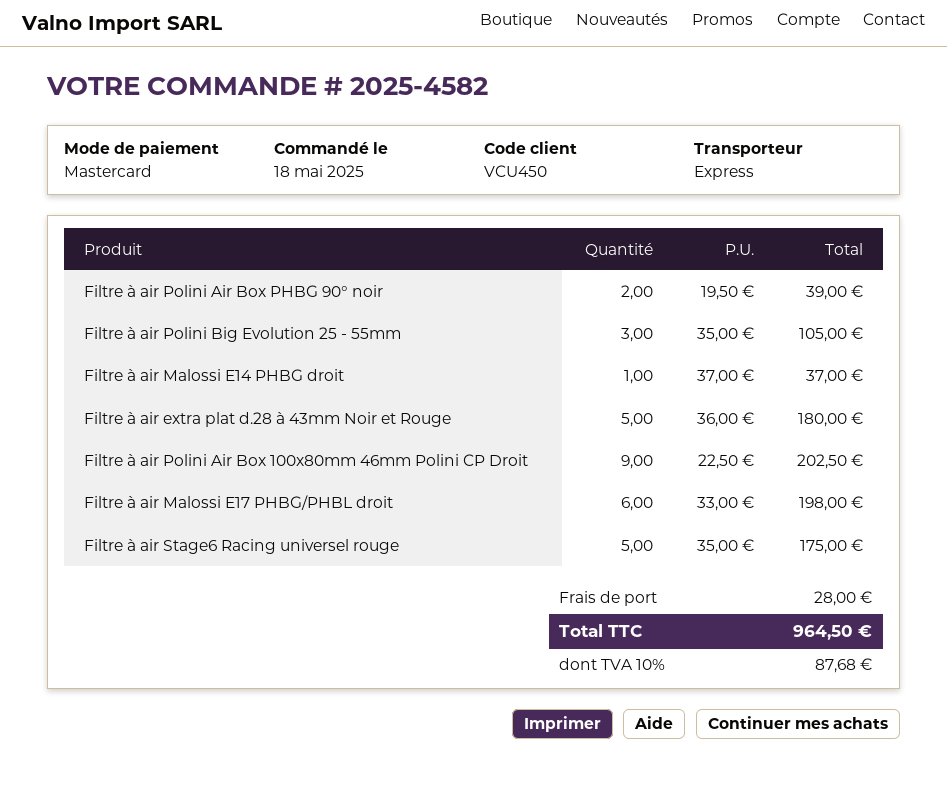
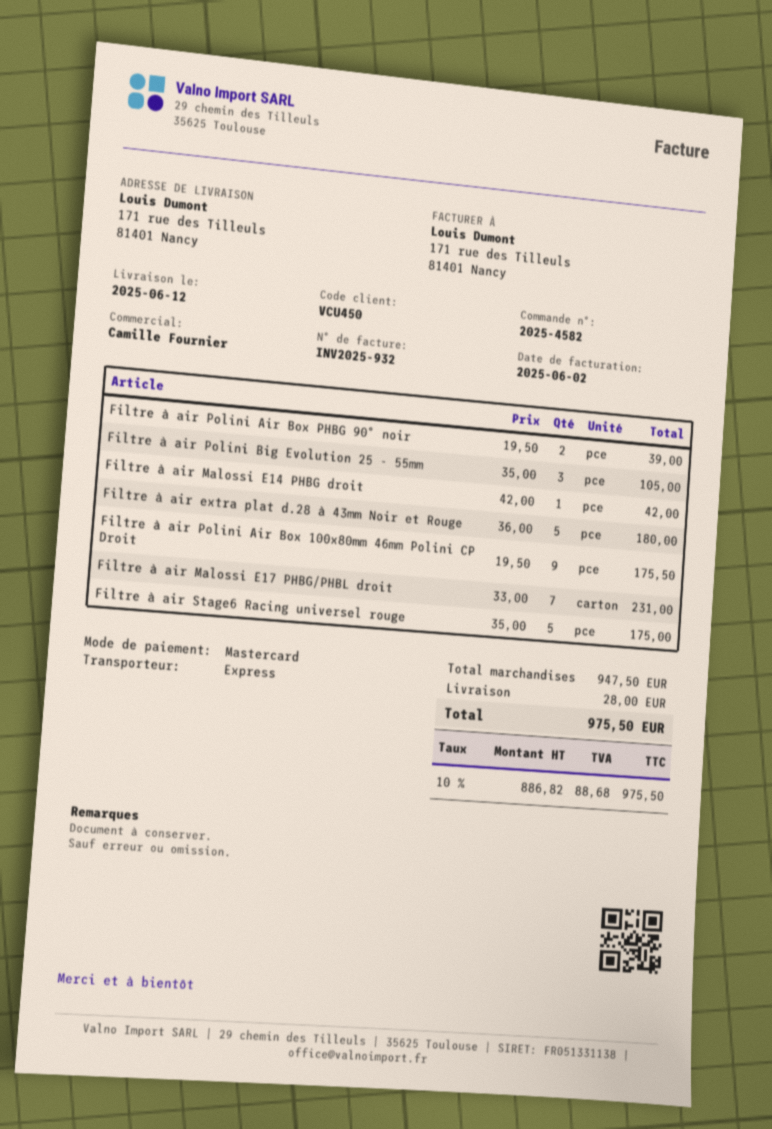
Filtre à air Malossi E14 PHBG droit: 1 x 37.00 = 37.00 -> 1 x 42.00 = 42.00
Filtre à air Polini Air Box 100x80mm 46mm Polini CP Droit: 9 x 22.50 = 202.50 -> 9 x 19.50 = 175.50
Filtre à air Malossi E17 PHBG/PHBL droit: 6 x 33.00 = 198.00 -> 7 x 33.00 = 231.00
tax: 10% = 87.68 -> 10% = 88.68
total: 964.50 -> 975.50

